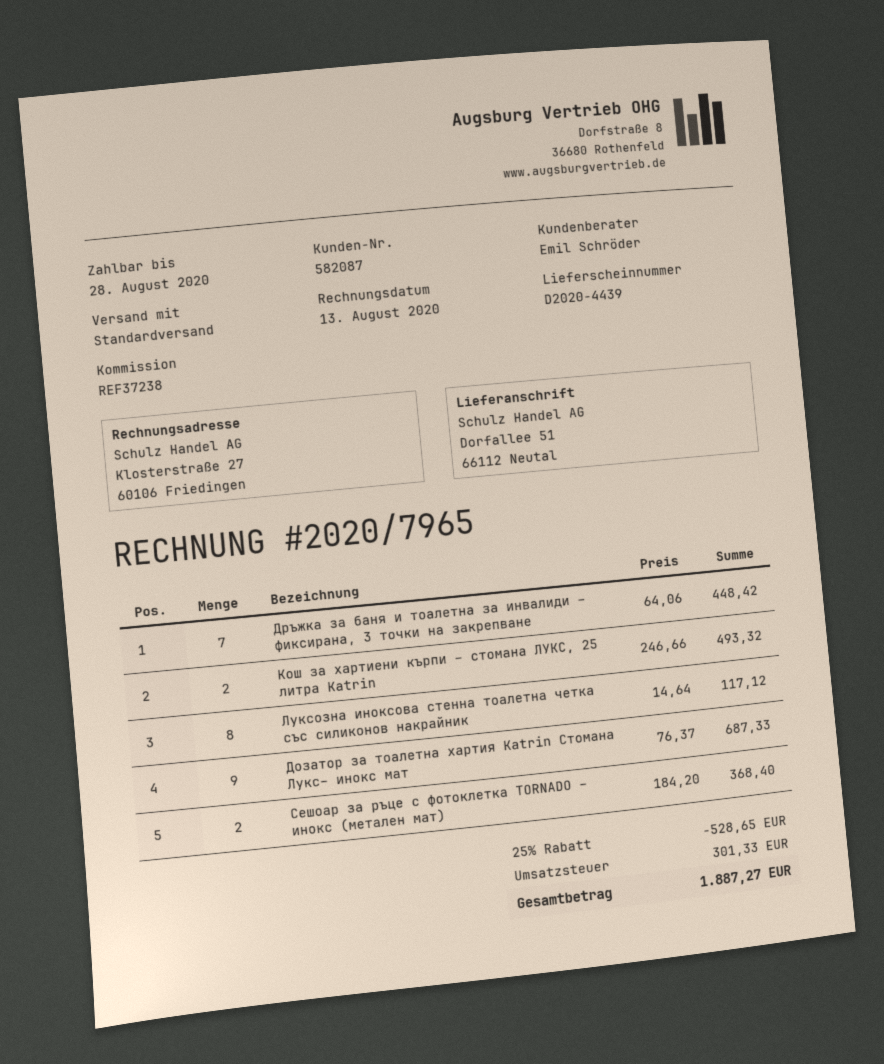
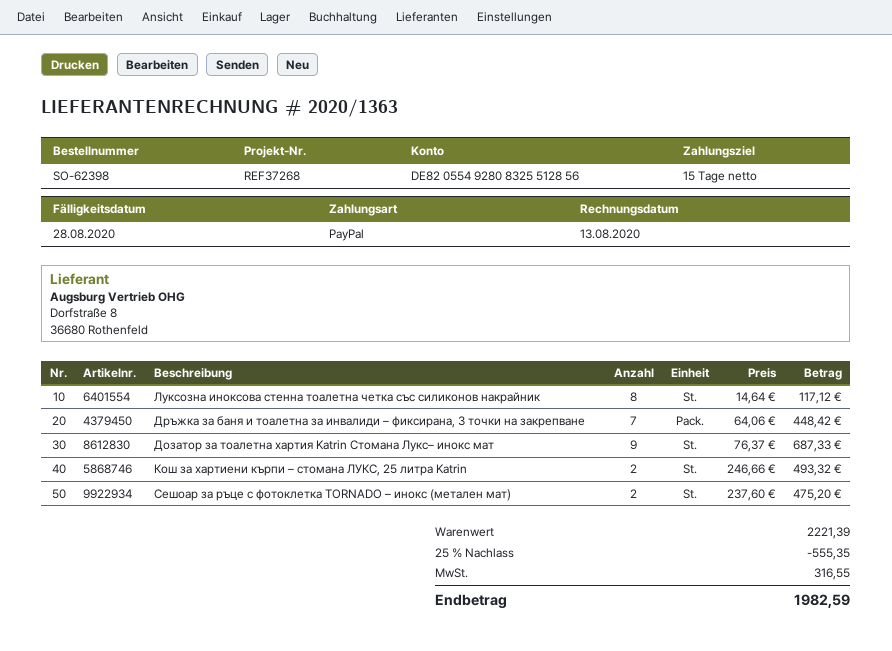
invoice number: 2020/7965 -> 2020/1363
reference: REF37238 -> REF37268
Сешоар за ръце с фотоклетка TORNADO – инокс (метален мат): 2 x 184.20 = 368.40 -> 2 x 237.60 = 475.20
discount: 25% = 528.65 -> 25% = 555.35
tax: 301.33 -> 316.55
total: 1887.27 -> 1982.59

